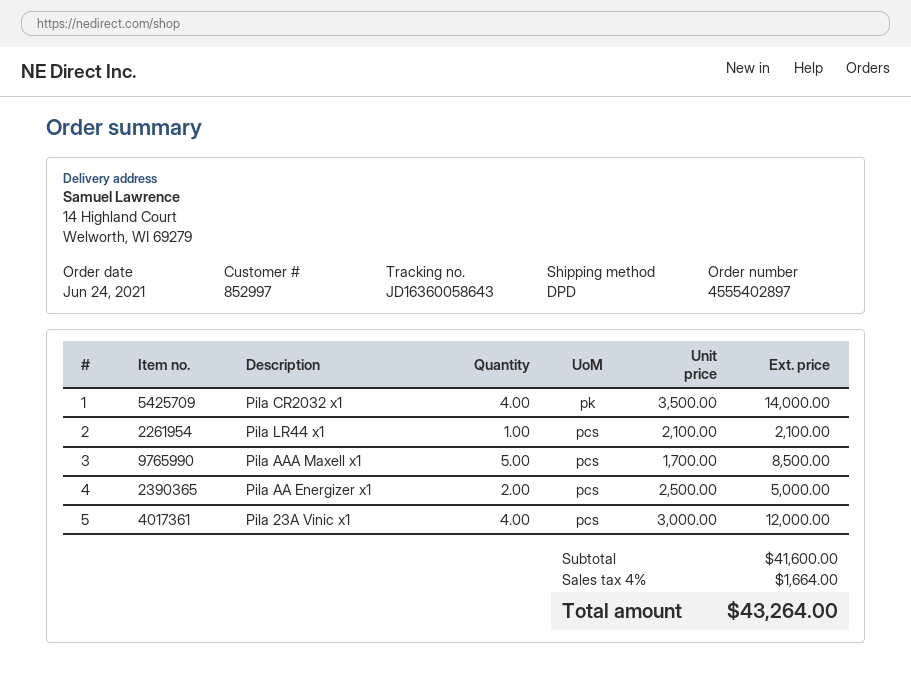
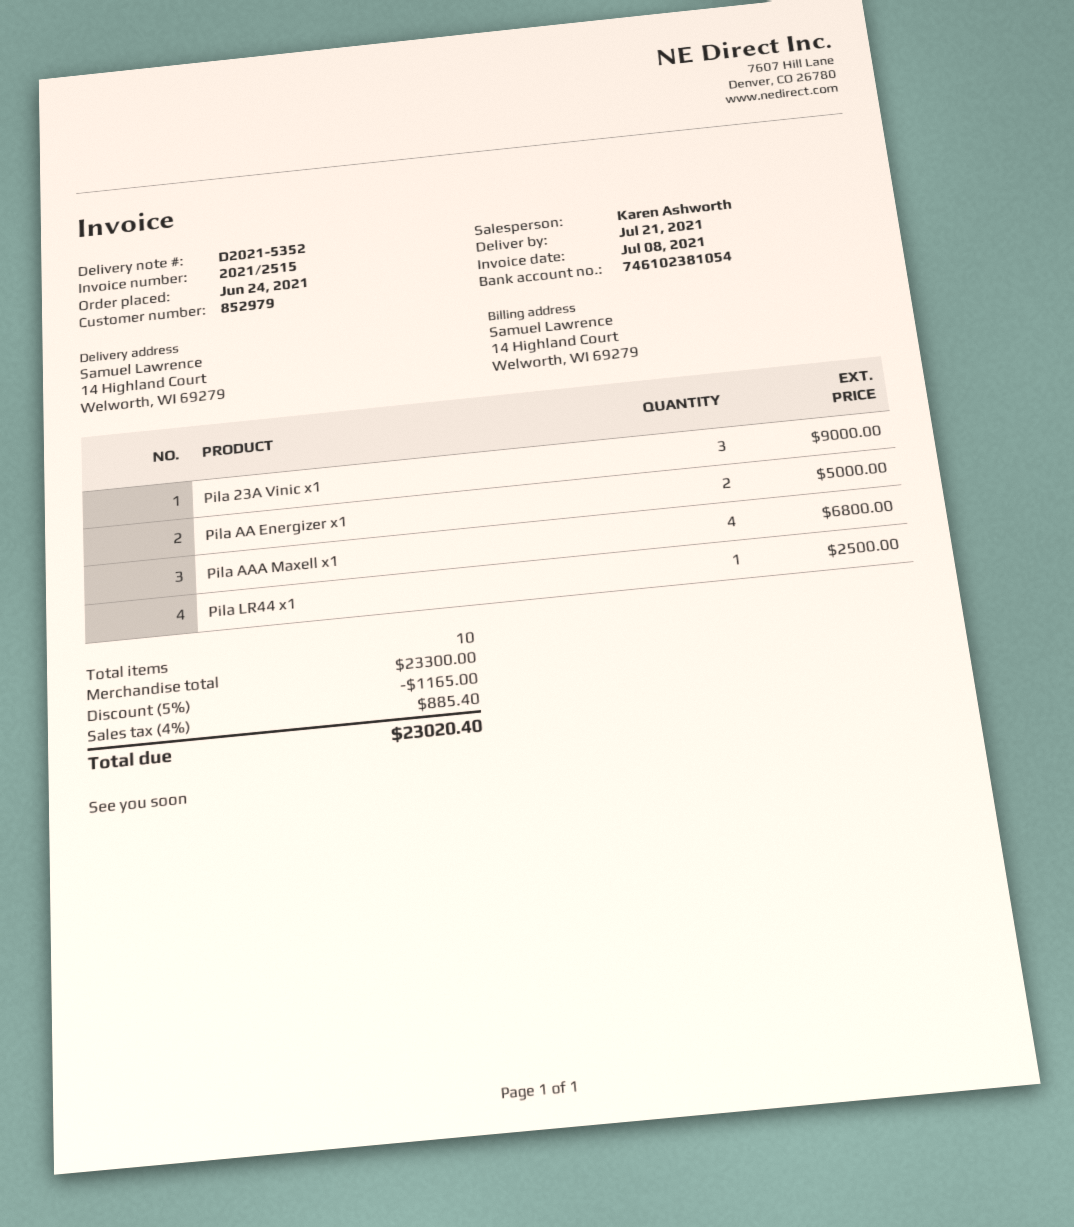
customer number: 852997 -> 852979
Pila CR2032 x1: 4 for 14000.00 -> none
Pila LR44 x1: 1 for 2100.00 -> 1 for 2500.00
Pila AAA Maxell x1: 5 for 8500.00 -> 4 for 6800.00
Pila 23A Vinic x1: 4 for 12000.00 -> 3 for 9000.00
subtotal: 41600.00 -> 23300.00
discount: none -> 5% = 1165.00
tax: 4% = 1664.00 -> 4% = 885.40
total: 43264.00 -> 23020.40

